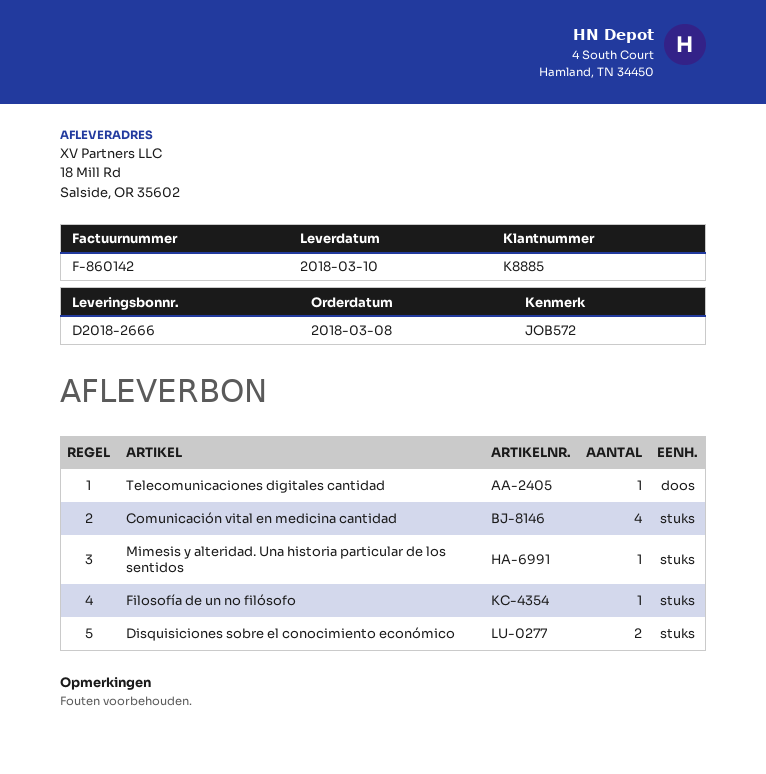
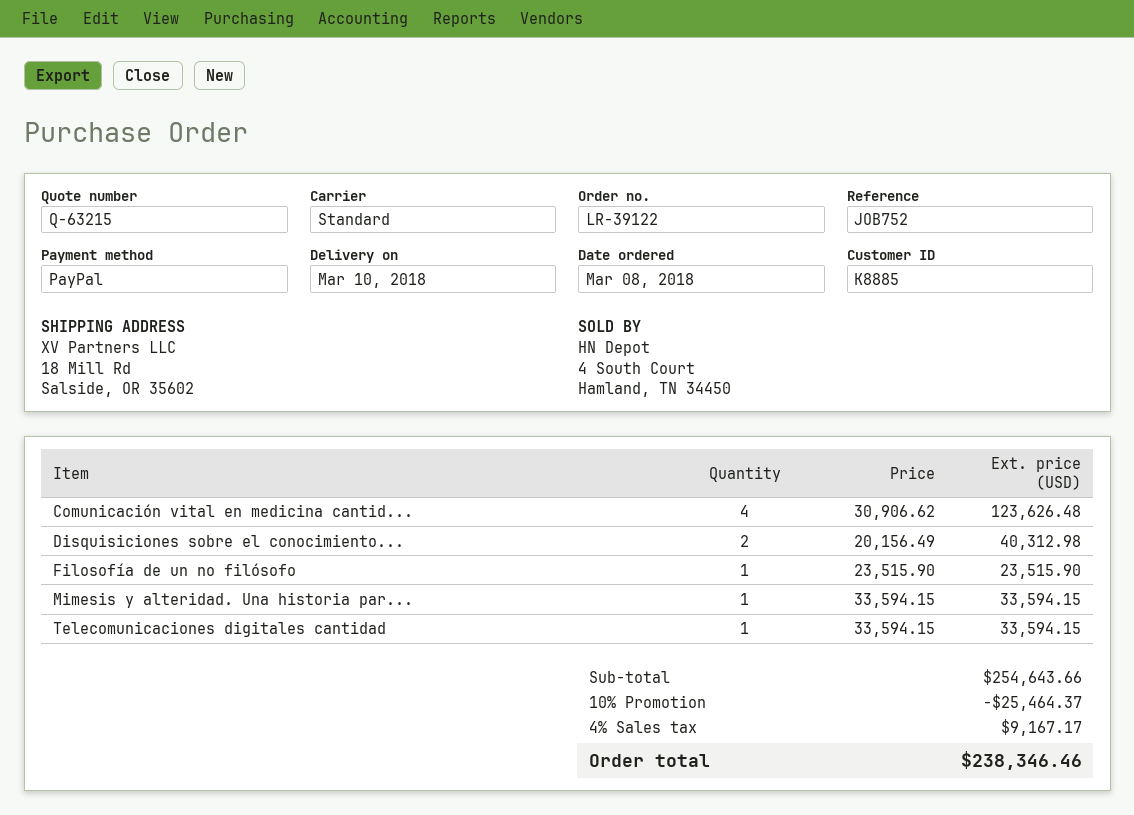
reference: JOB572 -> JOB752

